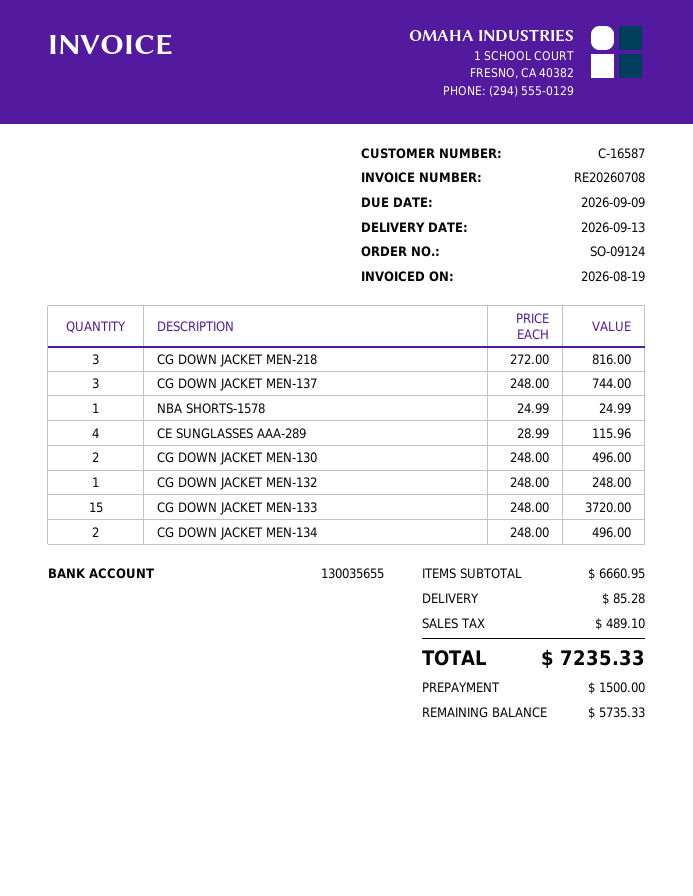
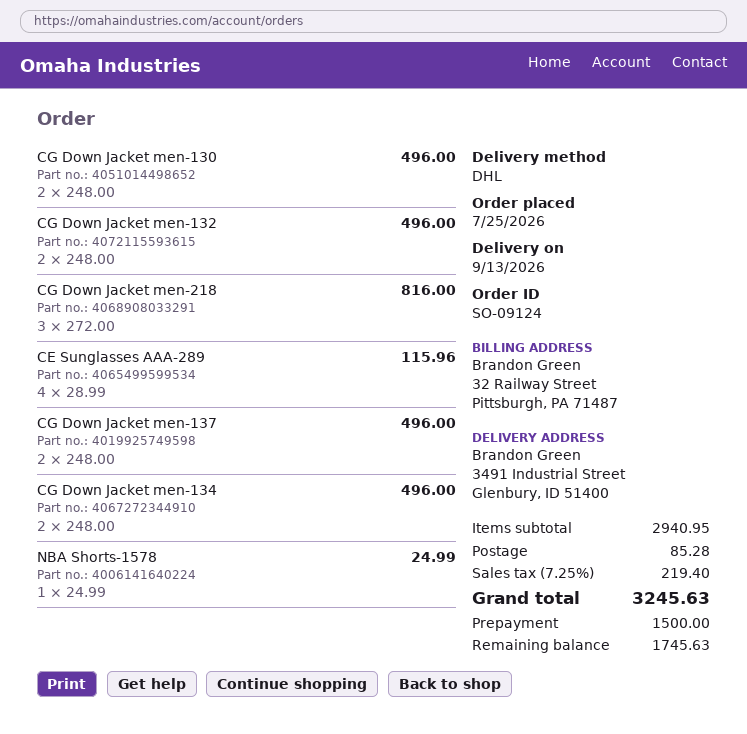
CG DOWN JACKET MEN-137: 3 x 248.00 = 744.00 -> 2 x 248.00 = 496.00
CG DOWN JACKET MEN-132: 1 x 248.00 = 248.00 -> 2 x 248.00 = 496.00
CG DOWN JACKET MEN-133: 15 x 248.00 = 3720.00 -> none
subtotal: 6660.95 -> 2940.95
tax: 489.10 -> 219.40
total: 7235.33 -> 3245.63
balance: 5735.33 -> 1745.63

